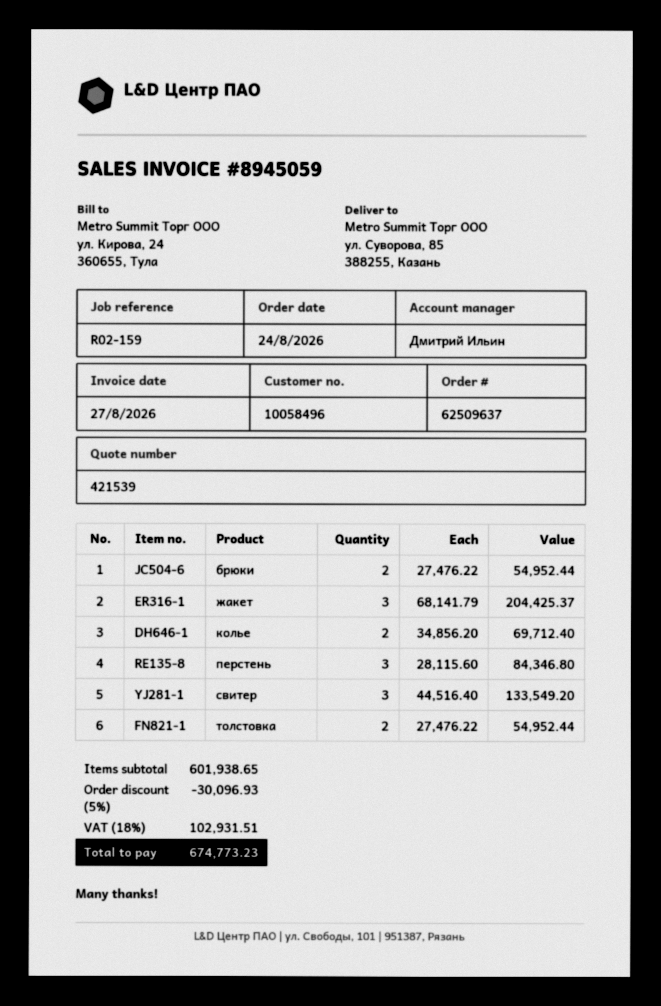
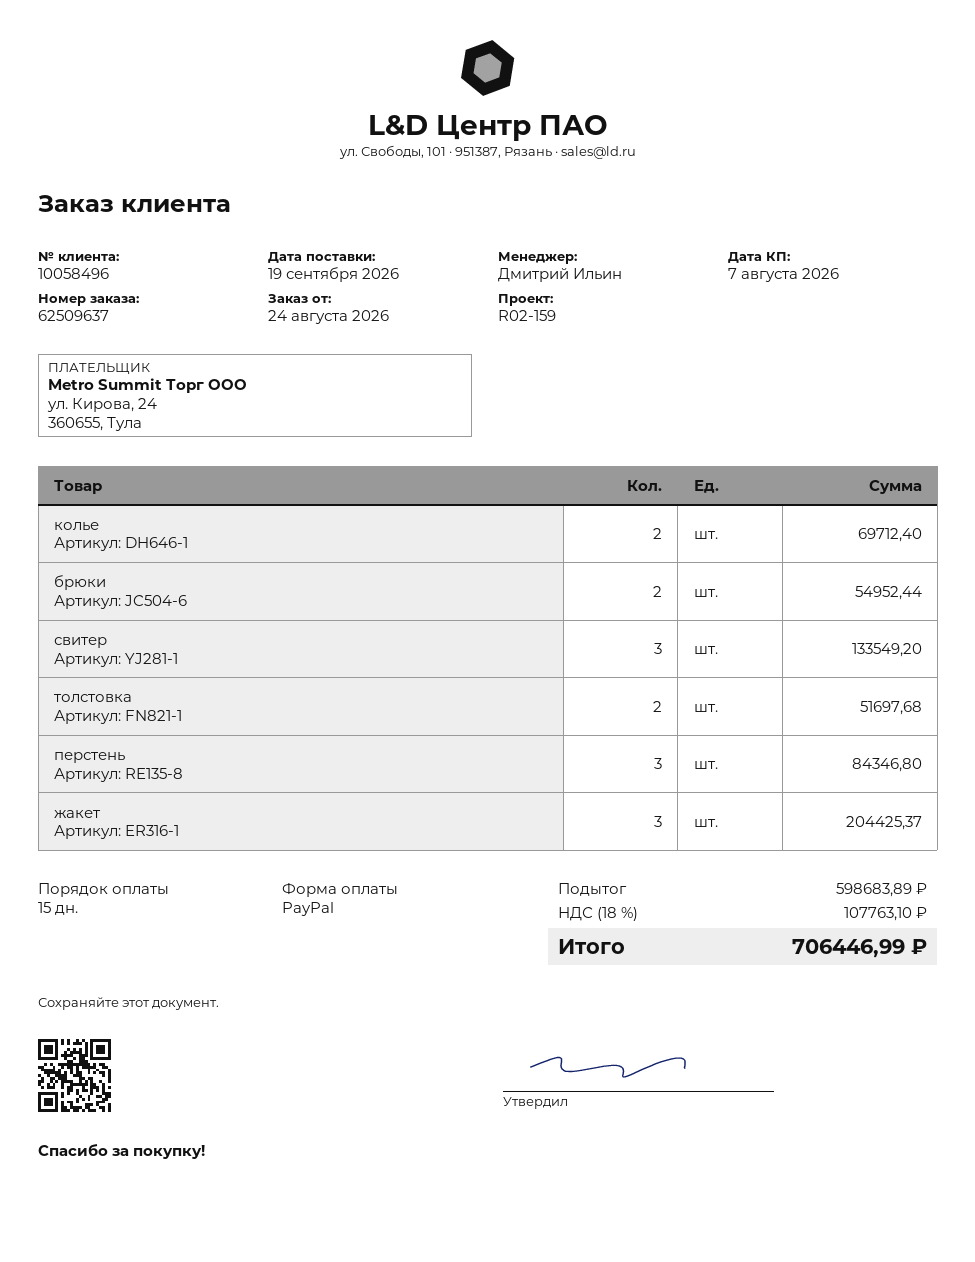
толстовка: 2 for 54952.44 -> 2 for 51697.68
subtotal: 601938.65 -> 598683.89
discount: 5% = 30096.93 -> none
tax: 18% = 102931.51 -> 18% = 107763.10
total: 674773.23 -> 706446.99

